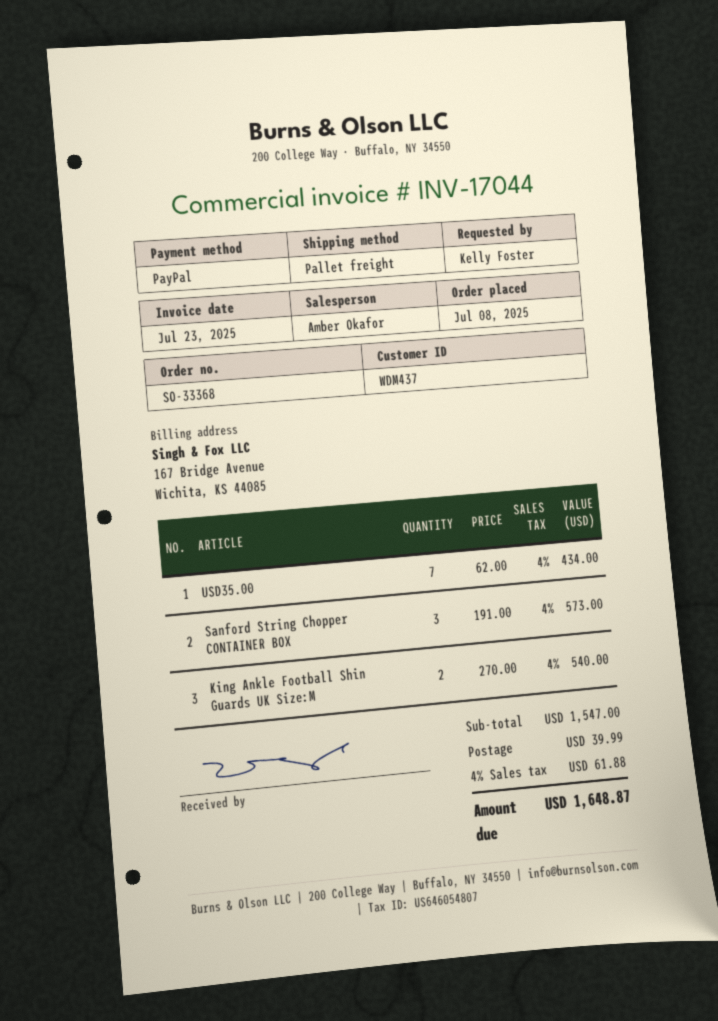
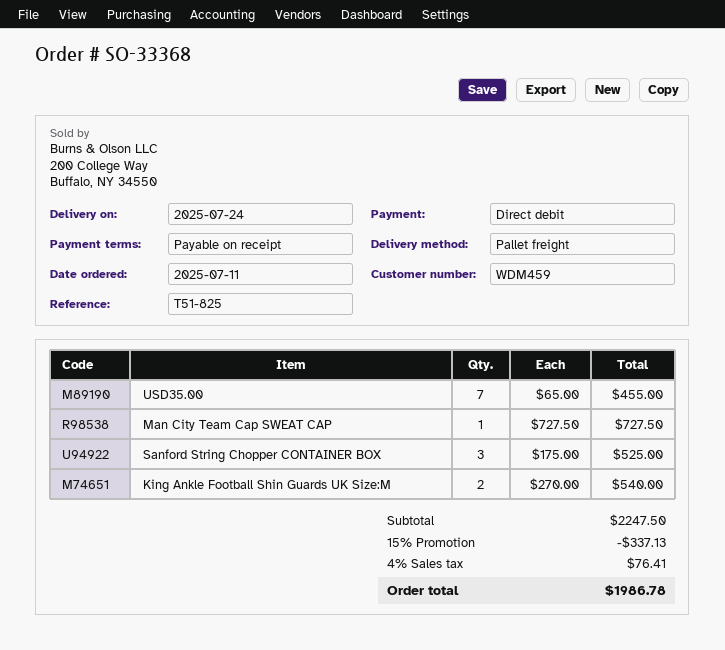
order date: 2025-07-08 -> 2025-07-11
customer number: WDM437 -> WDM459
payment method: PayPal -> direct debit
USD35.00: 7 x 62.00 = 434.00 -> 7 x 65.00 = 455.00
Sanford String Chopper CONTAINER BOX: 3 x 191.00 = 573.00 -> 3 x 175.00 = 525.00
Man City Team Cap SWEAT CAP: none -> 1 x 727.50 = 727.50
subtotal: 1547.00 -> 2247.50
discount: none -> 15% = 337.13
shipping: 39.99 -> none
tax: 4% = 61.88 -> 4% = 76.41
total: 1648.87 -> 1986.78

